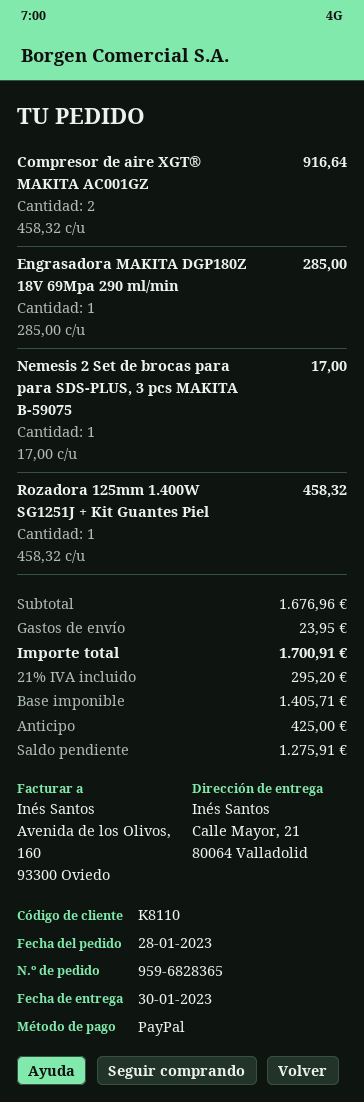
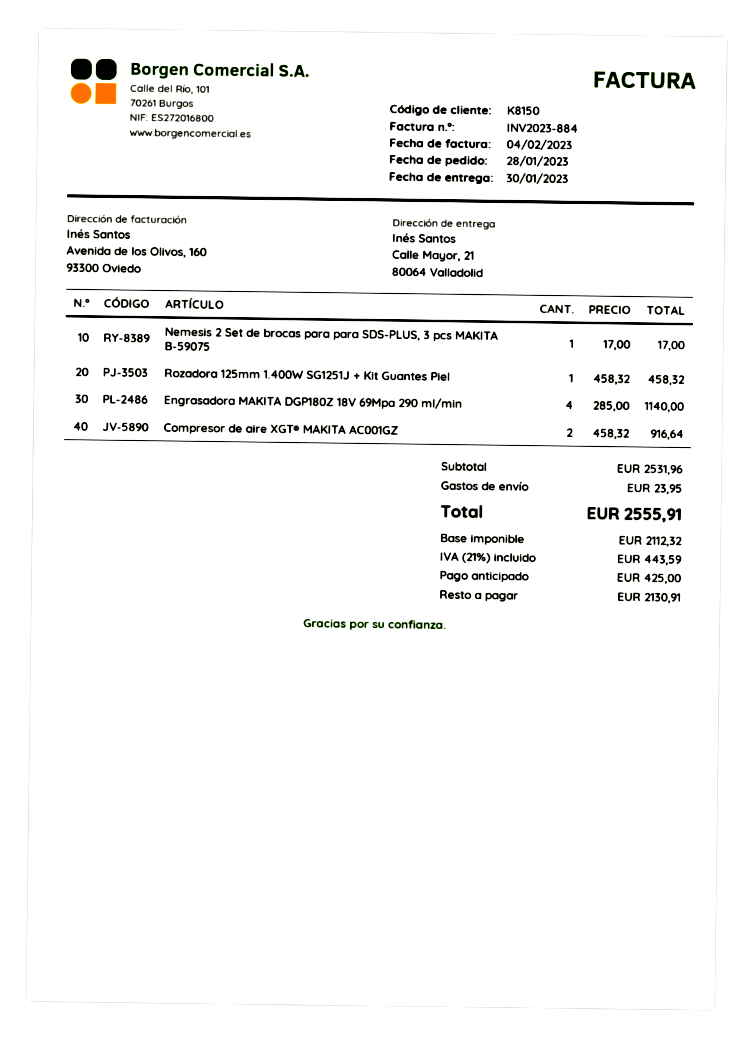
customer number: K8110 -> K8150
Engrasadora MAKITA DGP180Z 18V 69Mpa 290 ml/min: 1 x 285.00 = 285.00 -> 4 x 285.00 = 1140.00
subtotal: 1676.96 -> 2531.96
net: 1405.71 -> 2112.32
tax: 21% = 295.20 -> 21% = 443.59
total: 1700.91 -> 2555.91
balance: 1275.91 -> 2130.91

